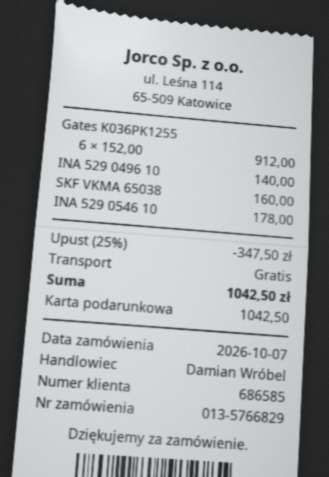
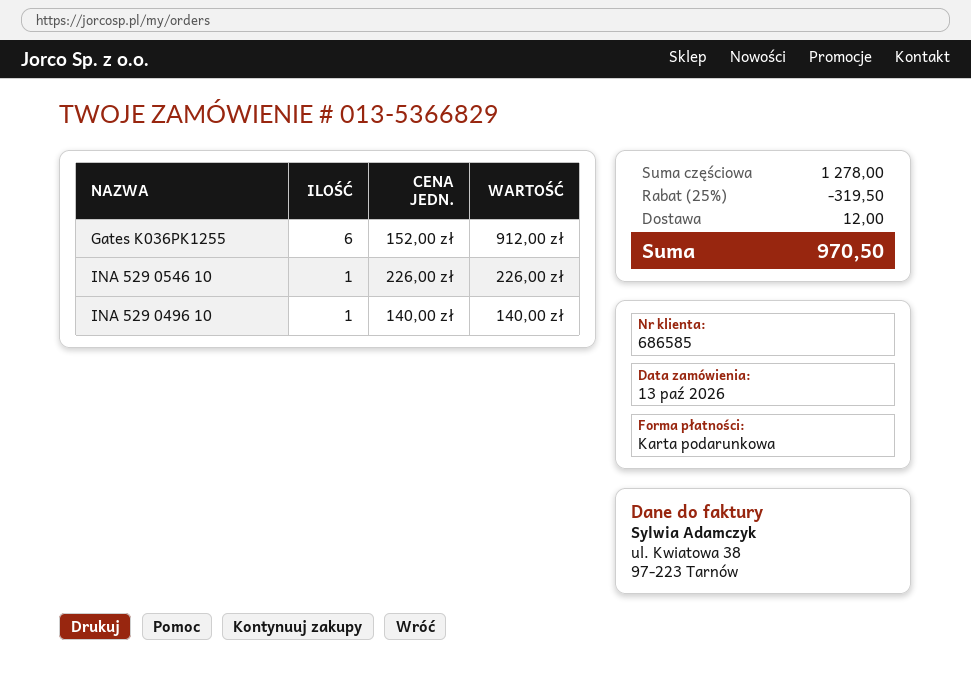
order number: 013-5766829 -> 013-5366829
order date: 2026-10-07 -> 2026-10-13
SKF VKMA 65038: 1 x 160.00 = 160.00 -> none
INA 529 0546 10: 1 x 178.00 = 178.00 -> 1 x 226.00 = 226.00
discount: 25% = 347.50 -> 25% = 319.50
shipping: 0.00 -> 12.00
total: 1042.50 -> 970.50

